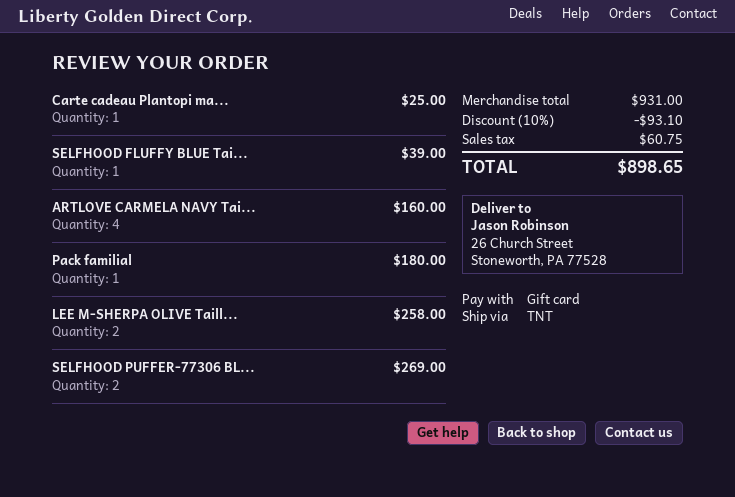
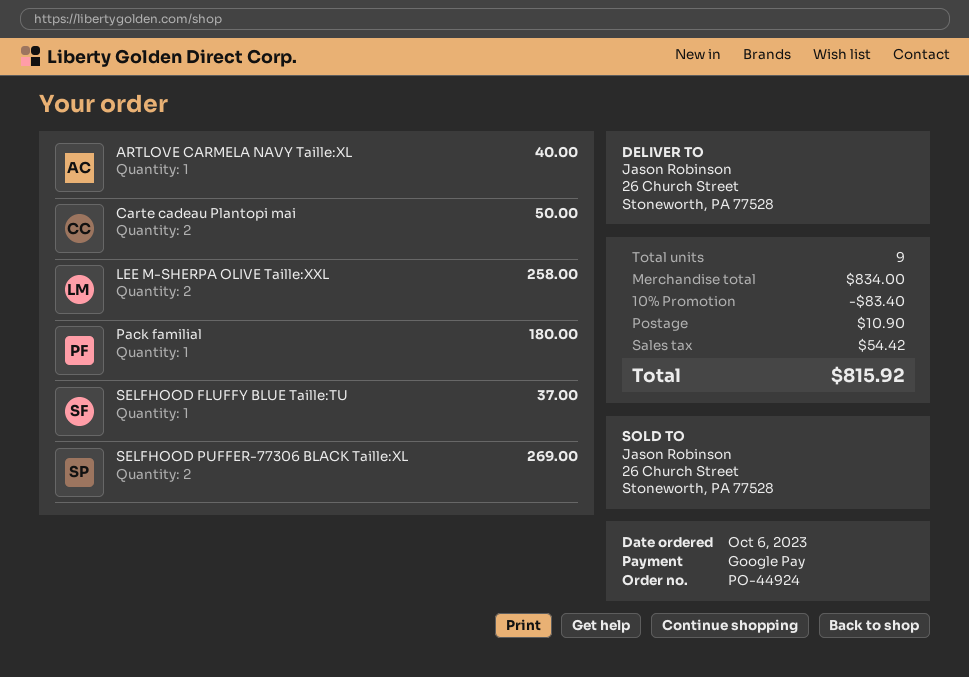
payment method: gift card -> Google Pay
Carte cadeau Plantopi ma...: 1 for 25.00 -> 2 for 50.00
SELFHOOD FLUFFY BLUE Tai...: 1 for 39.00 -> 1 for 37.00
ARTLOVE CARMELA NAVY Tai...: 4 for 160.00 -> 1 for 40.00
subtotal: 931.00 -> 834.00
discount: 10% = 93.10 -> 10% = 83.40
shipping: none -> 10.90
tax: 60.75 -> 54.42
total: 898.65 -> 815.92

